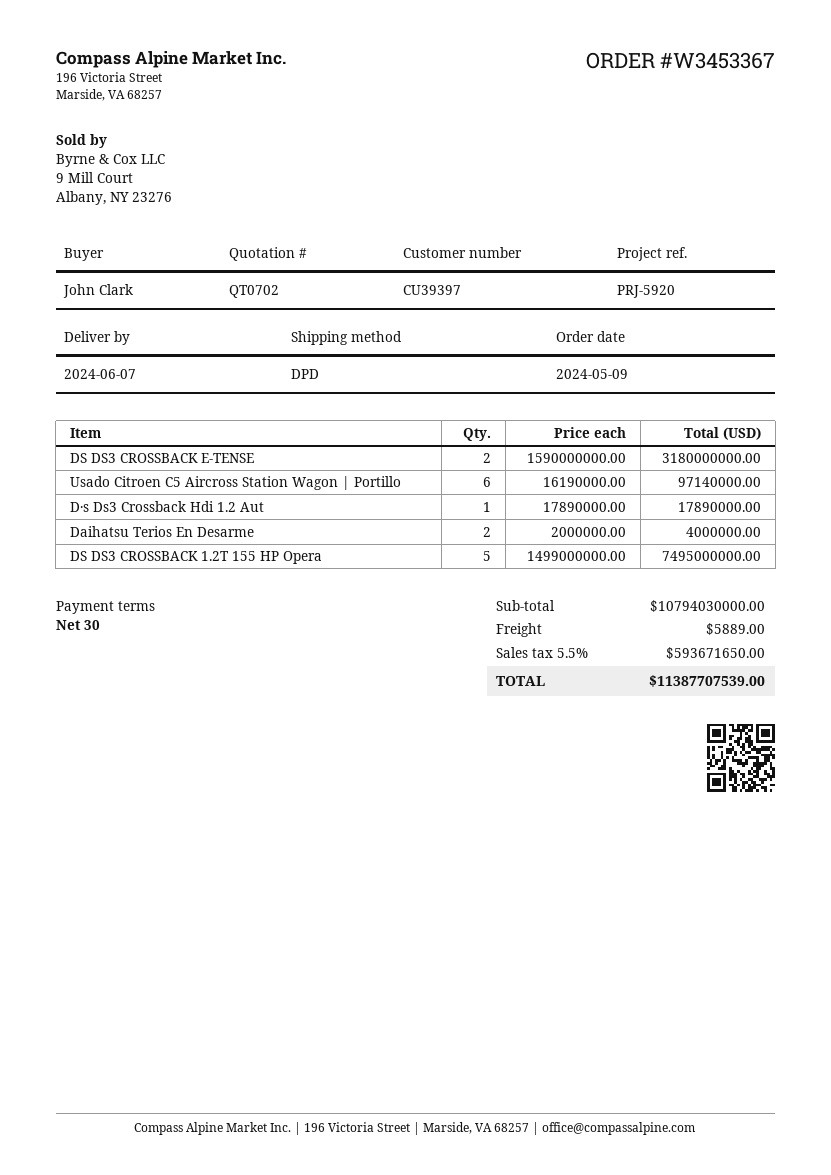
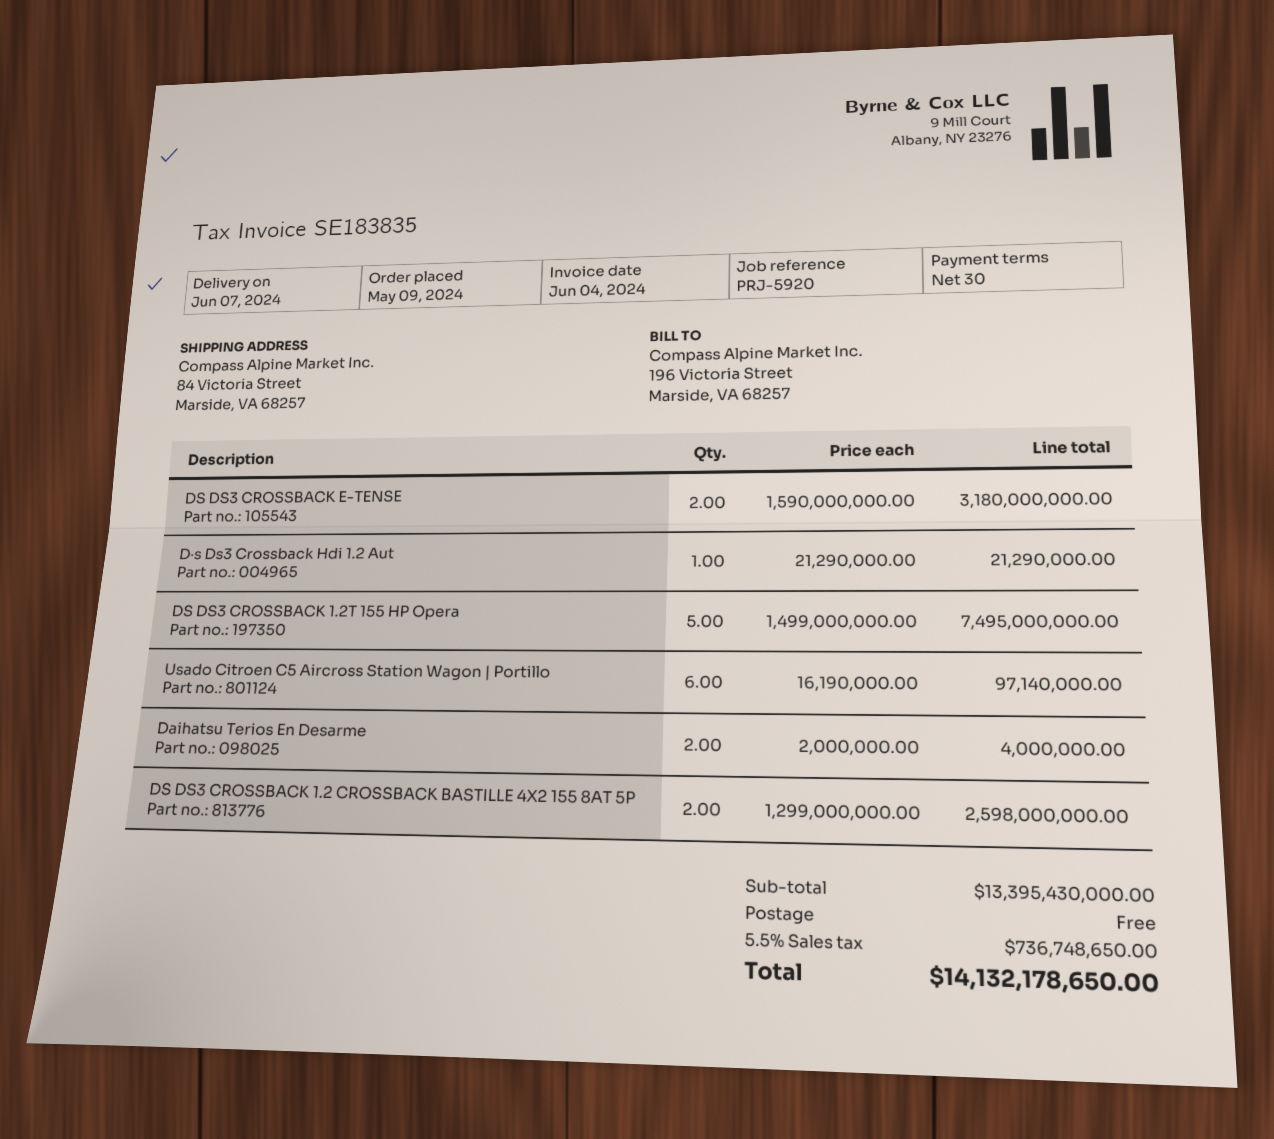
D·s Ds3 Crossback Hdi 1.2 Aut: 1 x 17890000.00 = 17890000.00 -> 1 x 21290000.00 = 21290000.00
DS DS3 CROSSBACK 1.2 CROSSBACK BASTILLE 4X2 155 8AT 5P: none -> 2 x 1299000000.00 = 2598000000.00
subtotal: 10794030000.00 -> 13395430000.00
shipping: 5889.00 -> 0.00
tax: 5.5% = 593671650.00 -> 5.5% = 736748650.00
total: 11387707539.00 -> 14132178650.00

